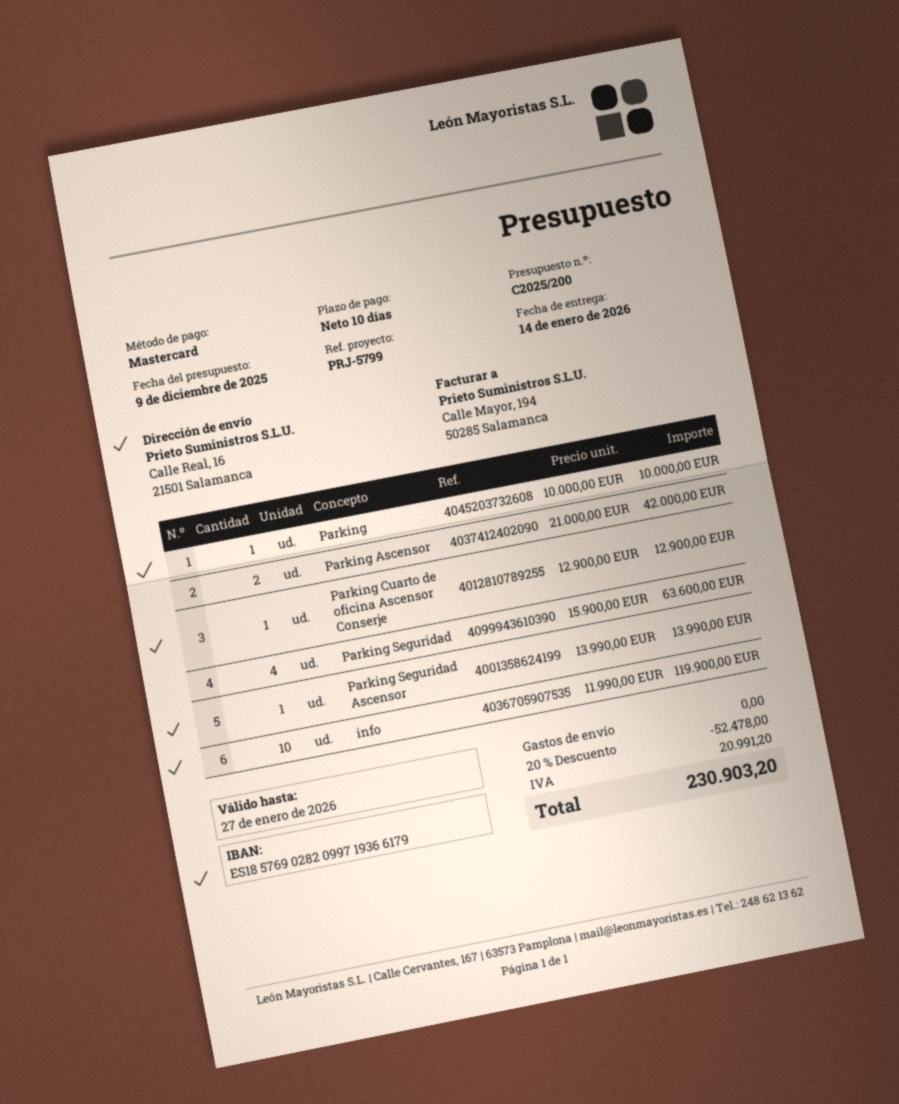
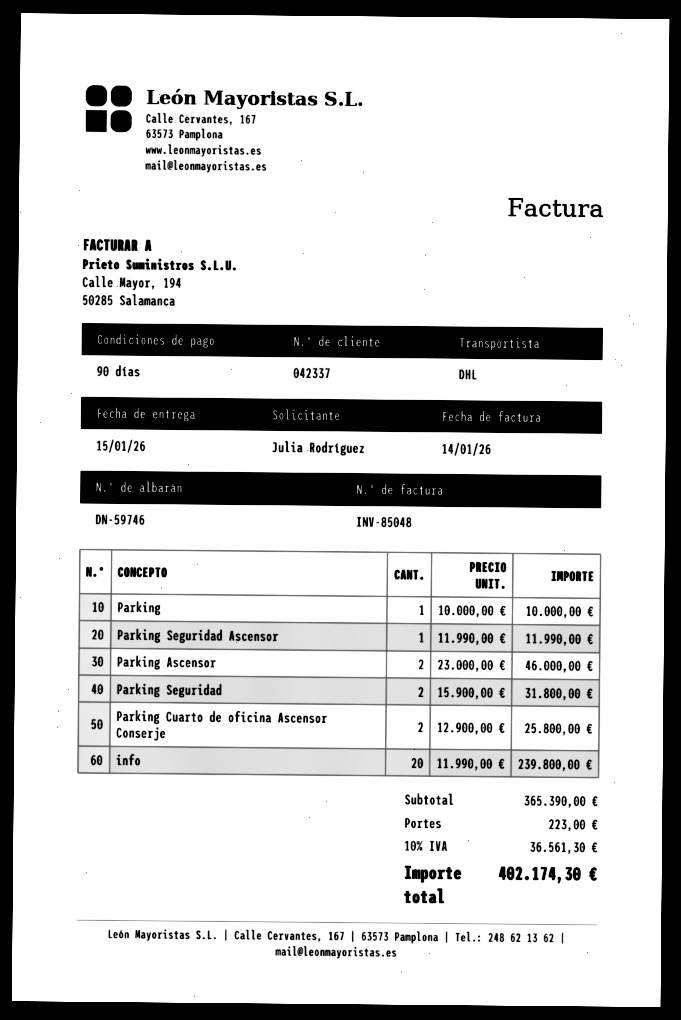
delivery date: 2026-01-14 -> 2026-01-15
payment terms: 10 days -> 90 days
Parking Ascensor: 2 x 21000.00 = 42000.00 -> 2 x 23000.00 = 46000.00
Parking Cuarto de oficina Ascensor Conserje: 1 x 12900.00 = 12900.00 -> 2 x 12900.00 = 25800.00
Parking Seguridad: 4 x 15900.00 = 63600.00 -> 2 x 15900.00 = 31800.00
Parking Seguridad Ascensor: 1 x 13990.00 = 13990.00 -> 1 x 11990.00 = 11990.00
info: 10 x 11990.00 = 119900.00 -> 20 x 11990.00 = 239800.00
discount: 20% = 52478.00 -> none
shipping: 0.00 -> 223.00
tax: 20991.20 -> 36561.30
total: 230903.20 -> 402174.30

